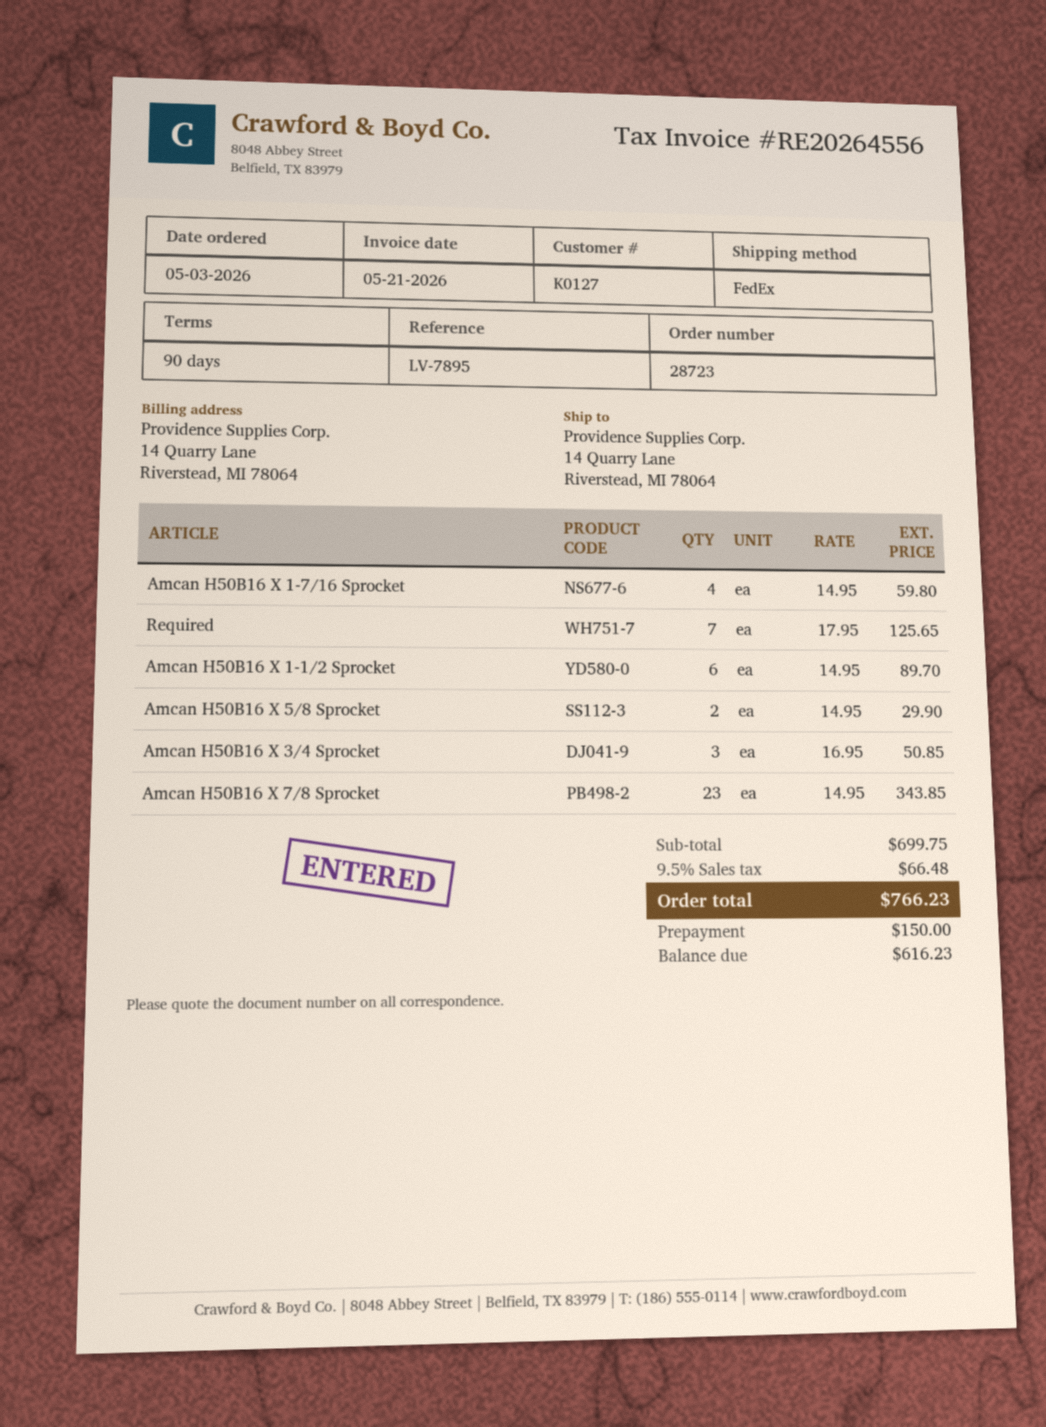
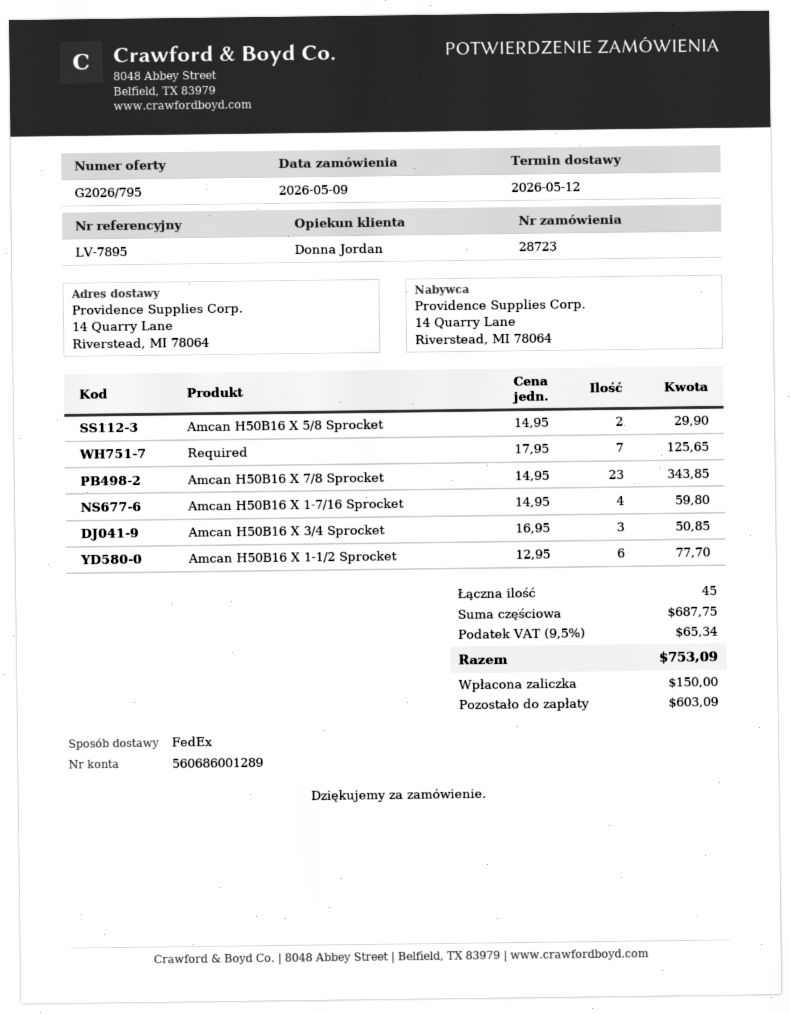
order date: 2026-05-03 -> 2026-05-09
Amcan H50B16 X 1-1/2 Sprocket: 6 x 14.95 = 89.70 -> 6 x 12.95 = 77.70
subtotal: 699.75 -> 687.75
tax: 9.5% = 66.48 -> 9.5% = 65.34
total: 766.23 -> 753.09
balance: 616.23 -> 603.09

